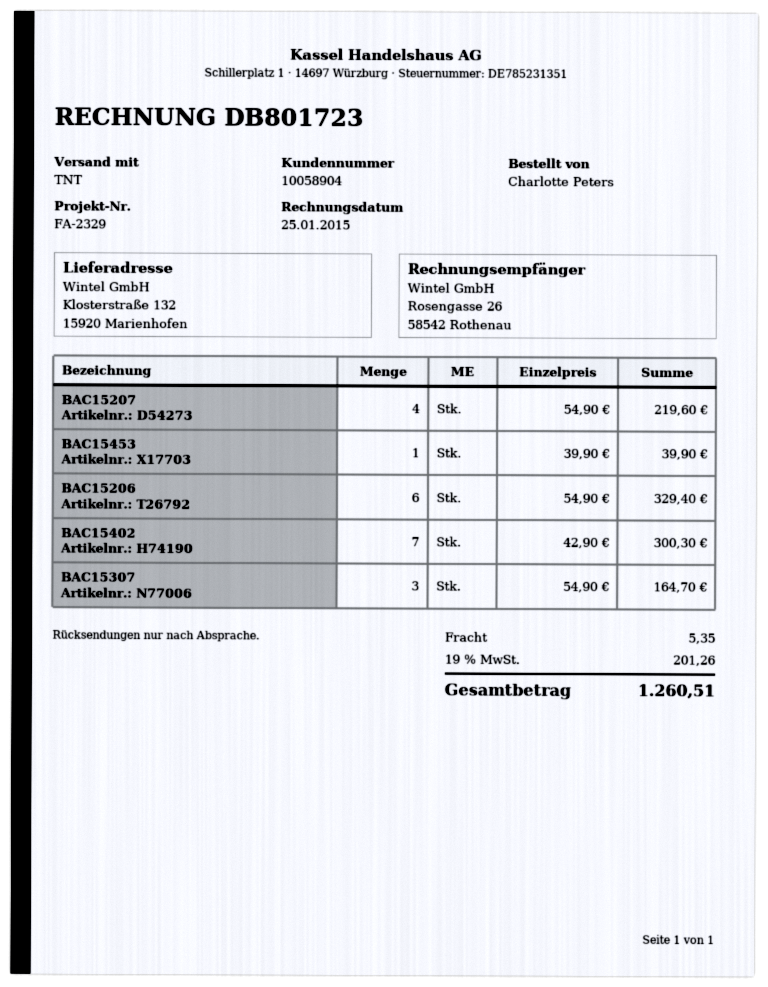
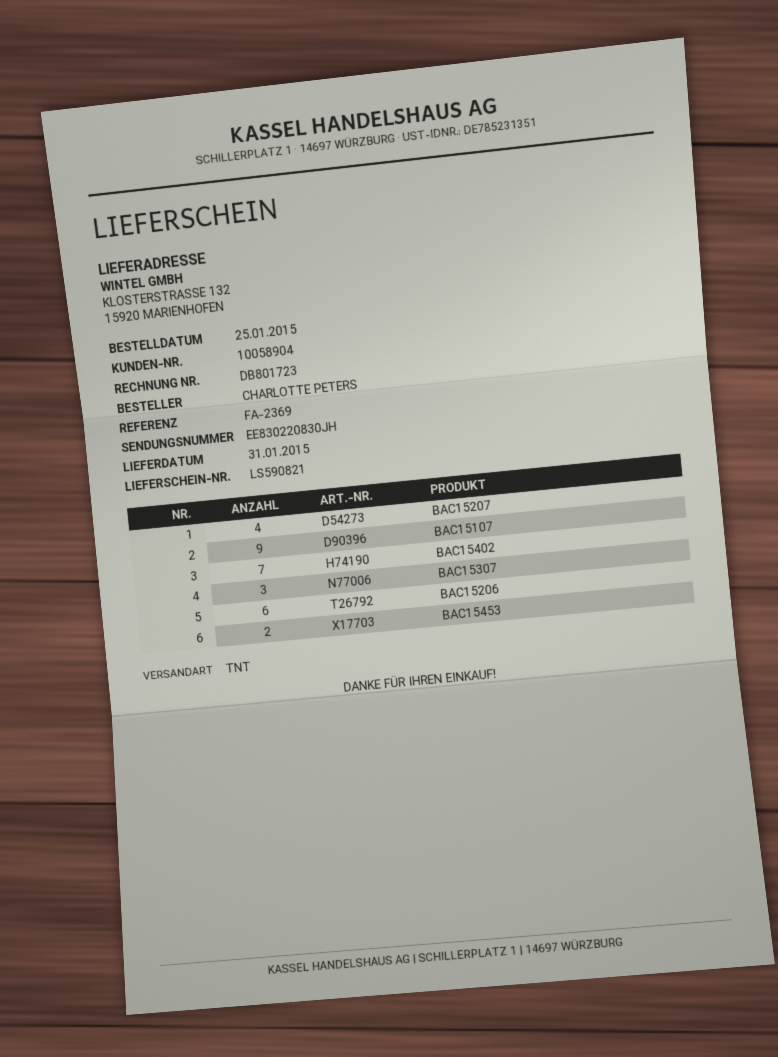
reference: FA-2329 -> FA-2369
BAC15453: 1 -> 2
BAC15107: none -> 9

